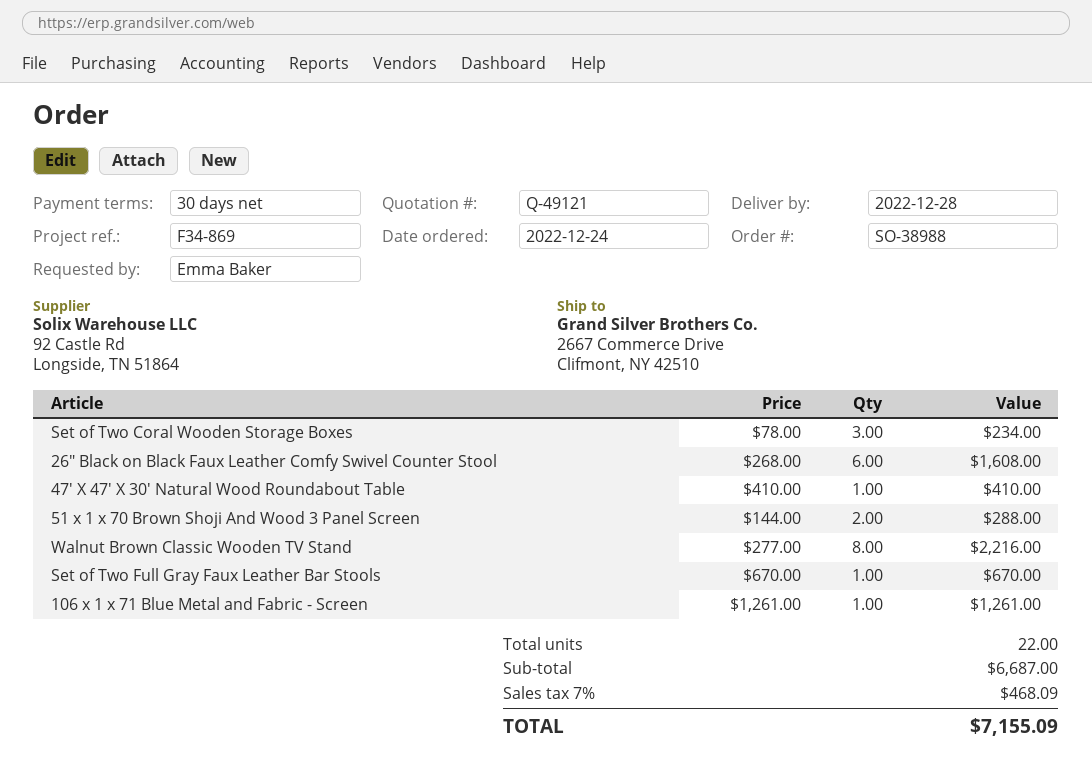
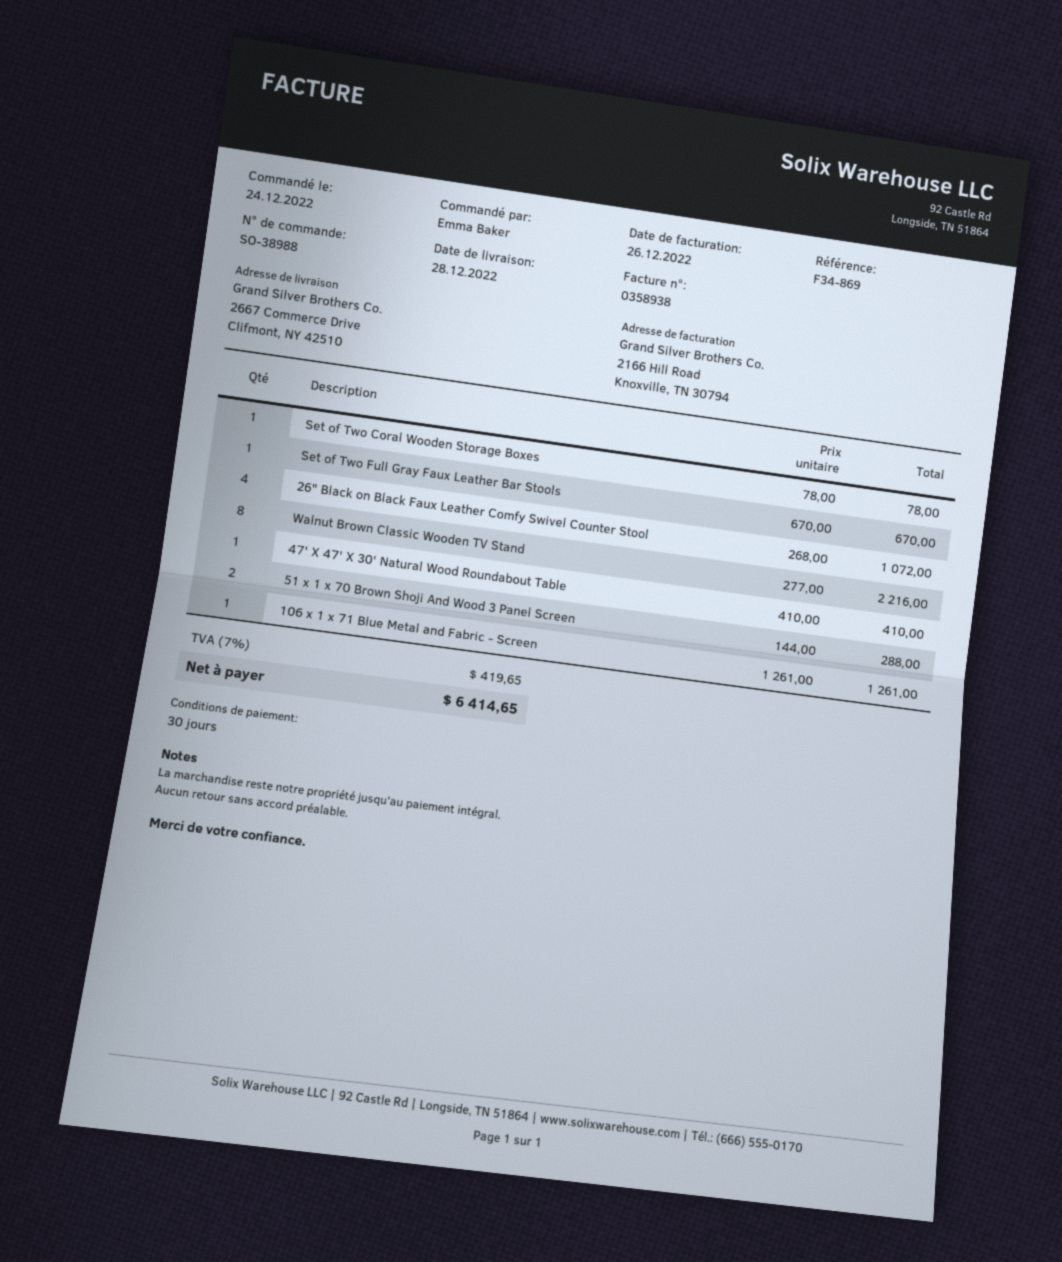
Set of Two Coral Wooden Storage Boxes: 3 x 78.00 = 234.00 -> 1 x 78.00 = 78.00
26" Black on Black Faux Leather Comfy Swivel Counter Stool: 6 x 268.00 = 1608.00 -> 4 x 268.00 = 1072.00
tax: 7% = 468.09 -> 7% = 419.65
total: 7155.09 -> 6414.65

